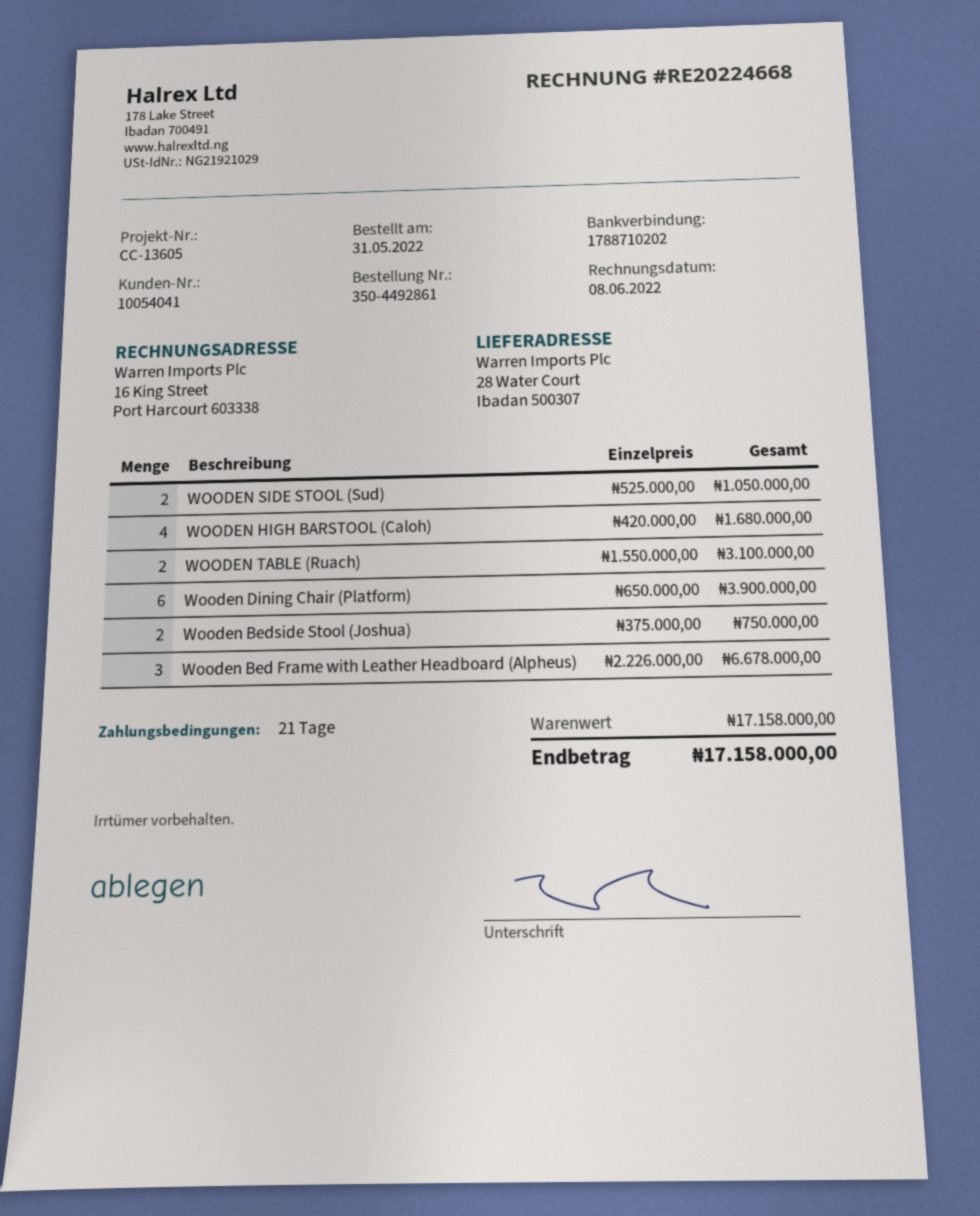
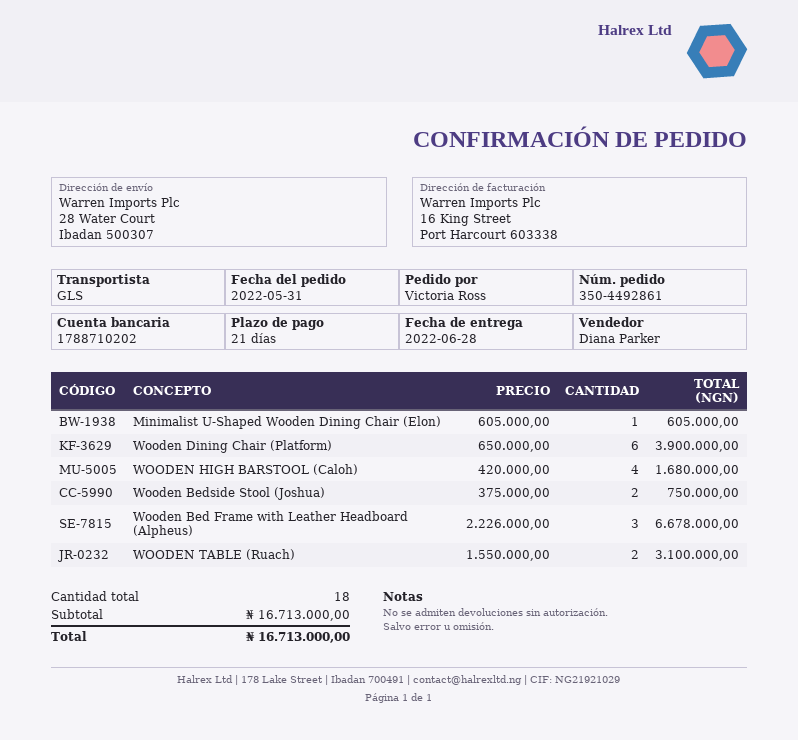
WOODEN SIDE STOOL (Sud): 2 x 525000.00 = 1050000.00 -> none
Minimalist U-Shaped Wooden Dining Chair (Elon): none -> 1 x 605000.00 = 605000.00
subtotal: 17158000.00 -> 16713000.00
total: 17158000.00 -> 16713000.00

